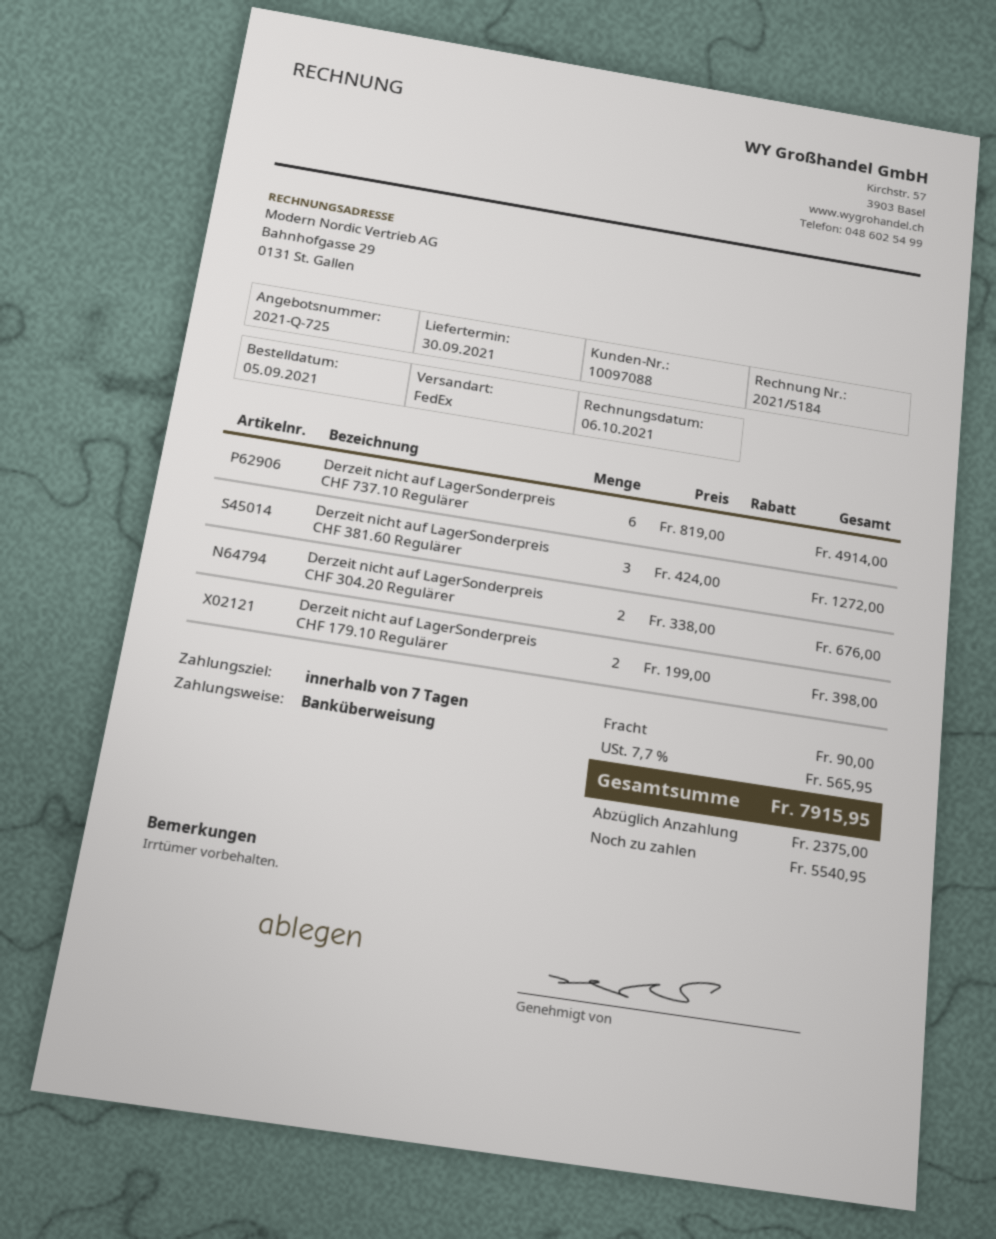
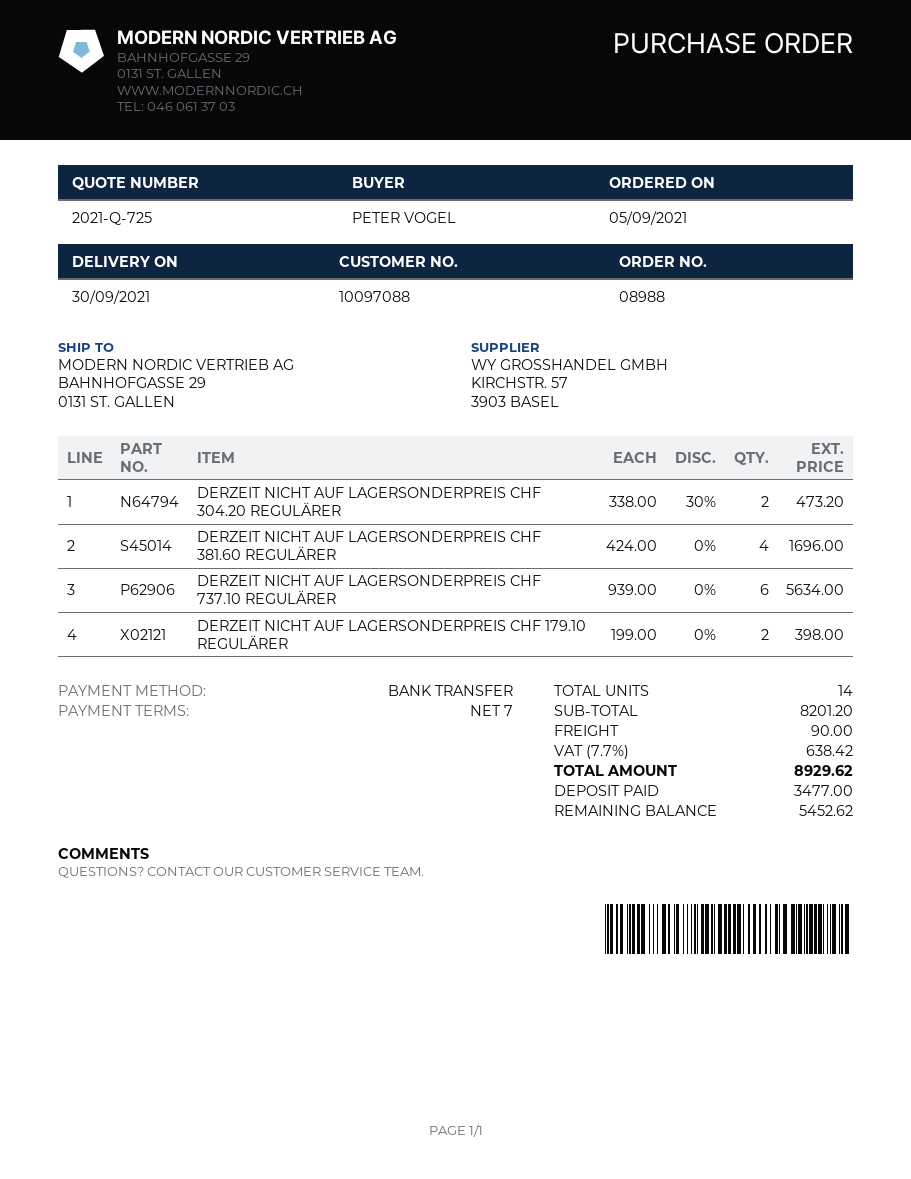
Derzeit nicht auf LagerSonderpreis CHF 737.10 Regulärer: 6 x 819.00 = 4914.00 -> 6 x 939.00 = 5634.00
Derzeit nicht auf LagerSonderpreis CHF 381.60 Regulärer: 3 x 424.00 = 1272.00 -> 4 x 424.00 = 1696.00
Derzeit nicht auf LagerSonderpreis CHF 304.20 Regulärer: 2 x 338.00 = 676.00 -> 2 x 338.00 - 30% = 473.20
tax: 7.7% = 565.95 -> 7.7% = 638.42
total: 7915.95 -> 8929.62
deposit: 2375.00 -> 3477.00
balance: 5540.95 -> 5452.62

